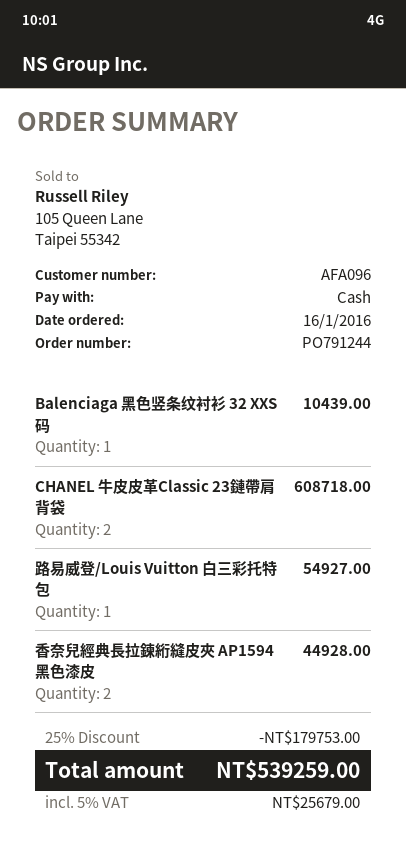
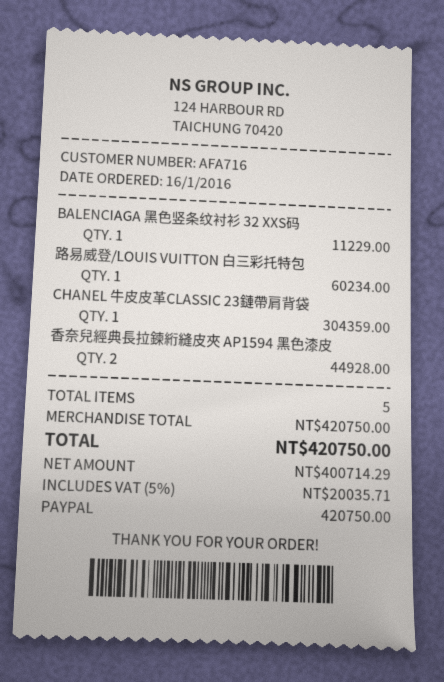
customer number: AFA096 -> AFA716
payment method: cash -> PayPal
Balenciaga 黑色竖条纹衬衫 32 XXS码: 1 for 10439.00 -> 1 for 11229.00
CHANEL 牛皮皮革Classic 23鏈帶肩背袋: 2 for 608718.00 -> 1 for 304359.00
路易威登/Louis Vuitton 白三彩托特包: 1 for 54927.00 -> 1 for 60234.00
discount: 25% = 179753.00 -> none
tax: 5% = 25679.00 -> 5% = 20035.71
total: 539259.00 -> 420750.00

